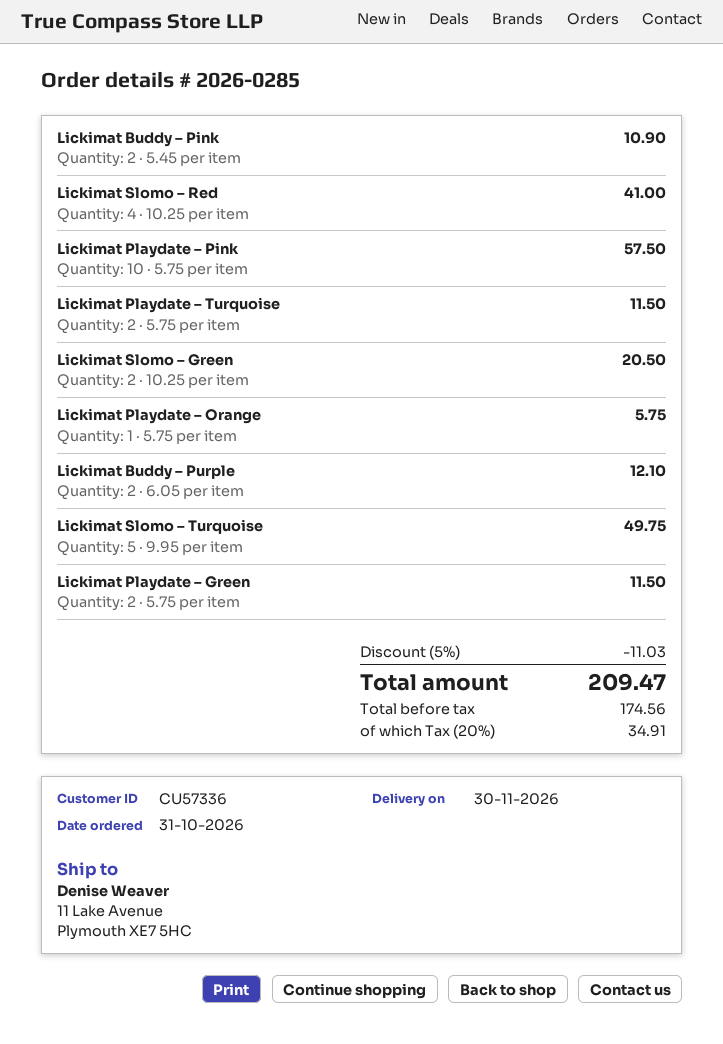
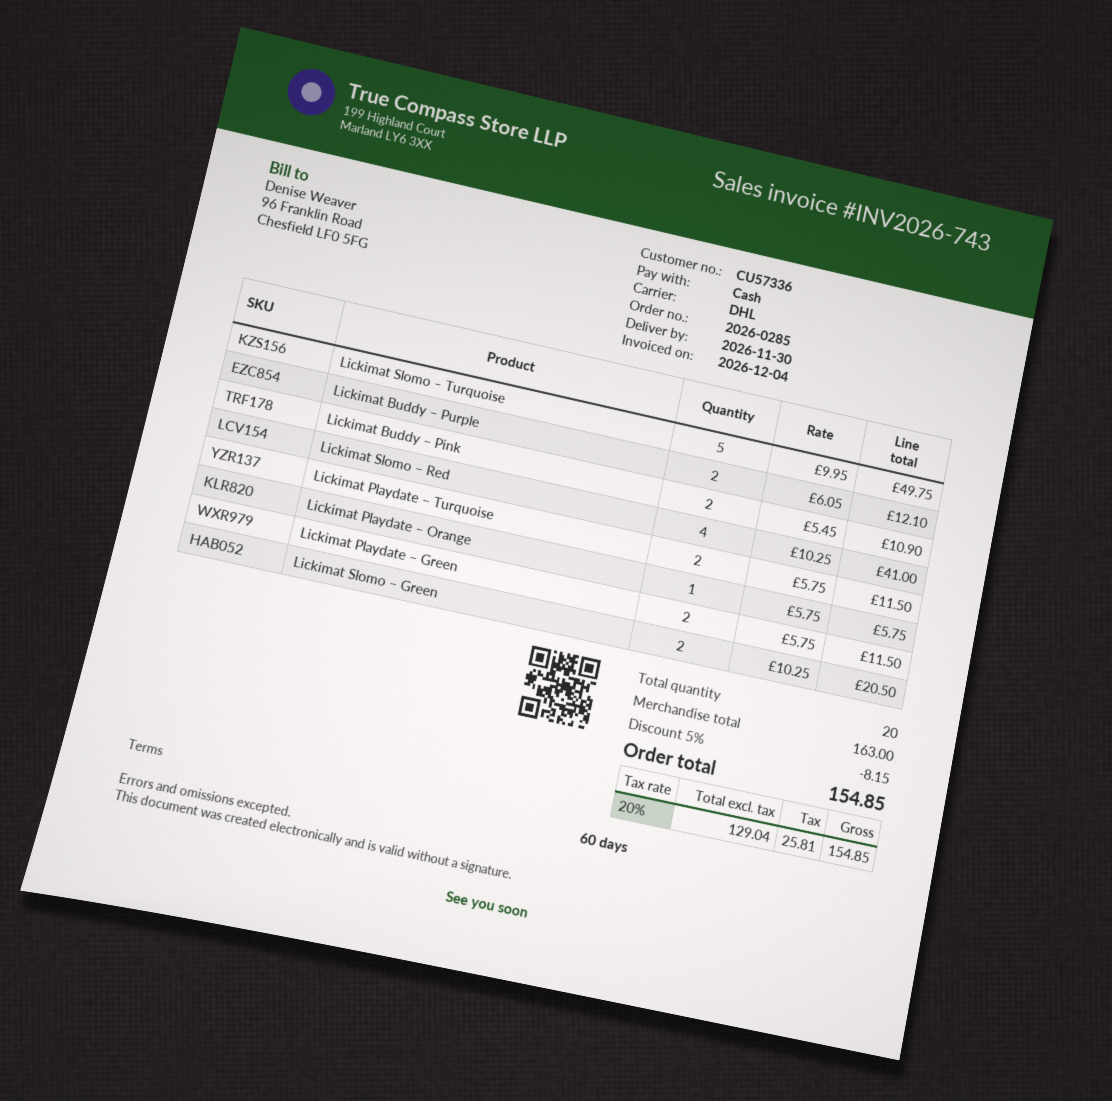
Lickimat Playdate – Pink: 10 x 5.75 = 57.50 -> none
discount: 5% = 11.03 -> 5% = 8.15
net: 174.56 -> 129.04
tax: 20% = 34.91 -> 20% = 25.81
total: 209.47 -> 154.85

